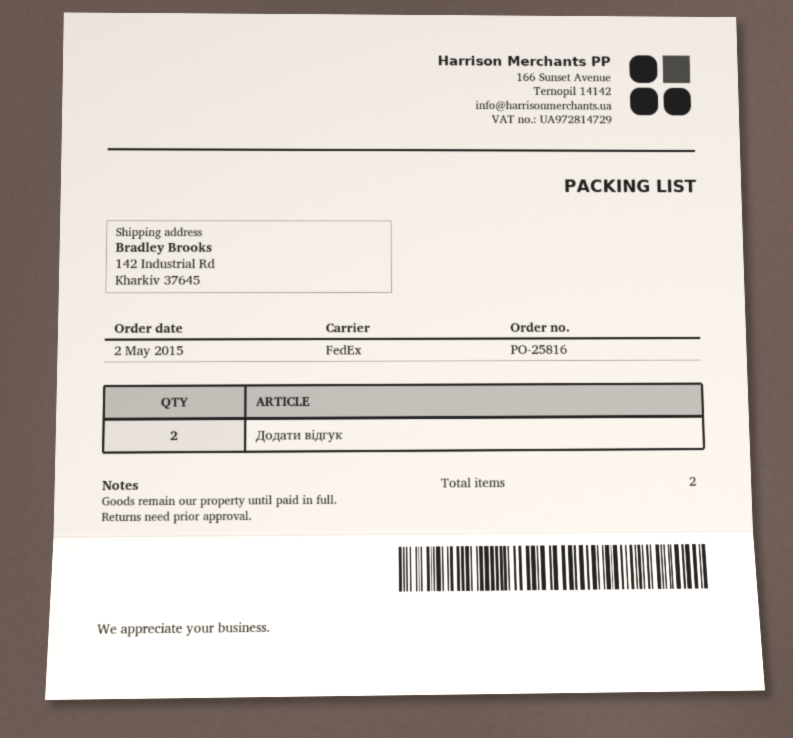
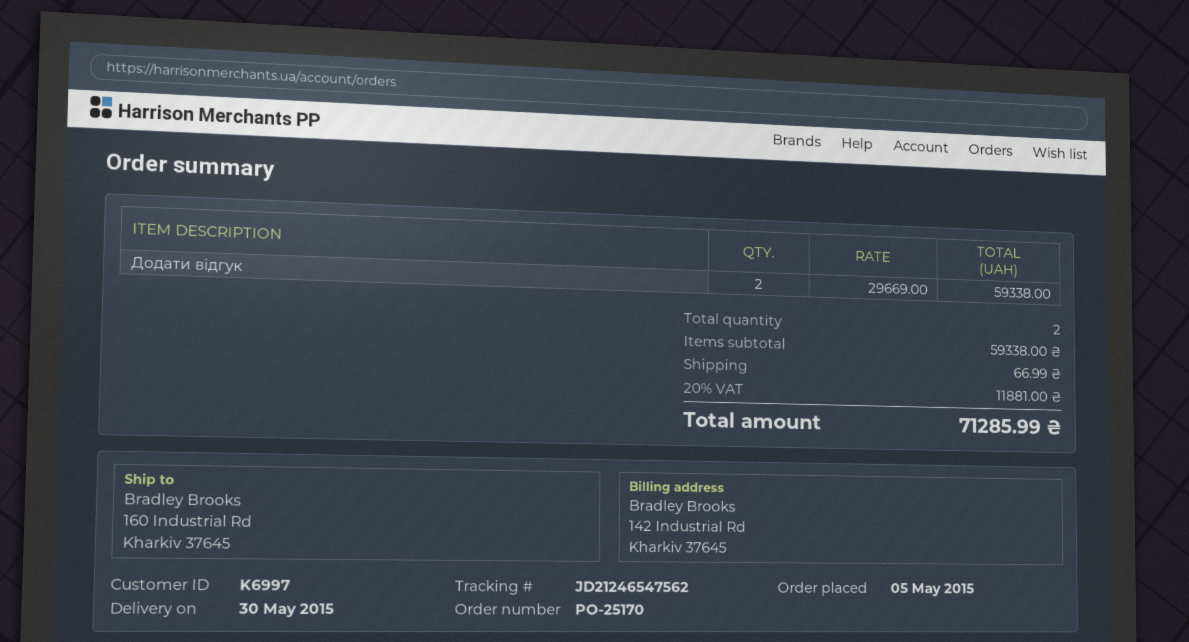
order number: PO-25816 -> PO-25170
order date: 2015-05-02 -> 2015-05-05
ship to: 142 Industrial Rd, Kharkiv 37645 -> 160 Industrial Rd, Kharkiv 37645

